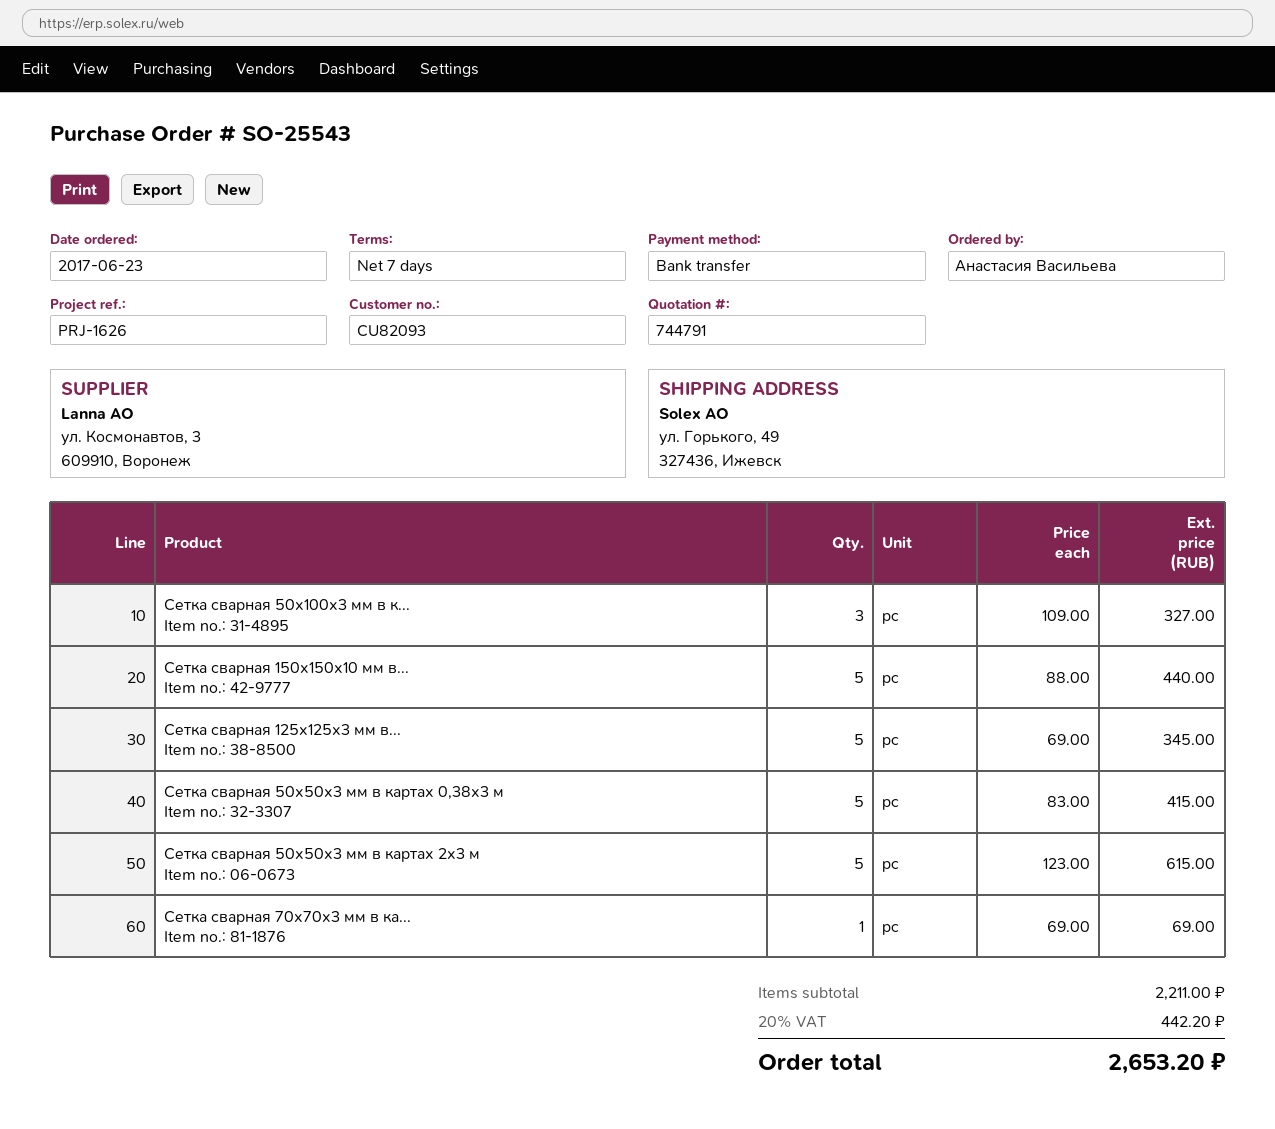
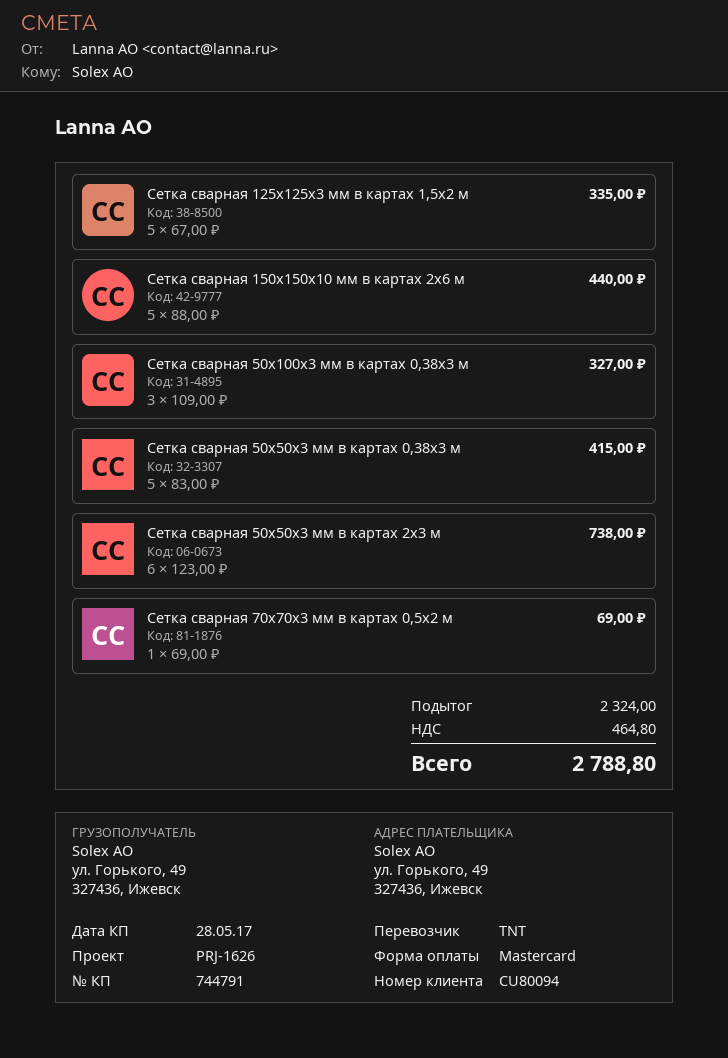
customer number: CU82093 -> CU80094
payment method: bank transfer -> Mastercard
Сетка сварная 125х125х3 мм в...: 5 x 69.00 = 345.00 -> 5 x 67.00 = 335.00
Сетка сварная 50х50х3 мм в картах 2х3 м: 5 x 123.00 = 615.00 -> 6 x 123.00 = 738.00
subtotal: 2211.00 -> 2324.00
tax: 442.20 -> 464.80
total: 2653.20 -> 2788.80

